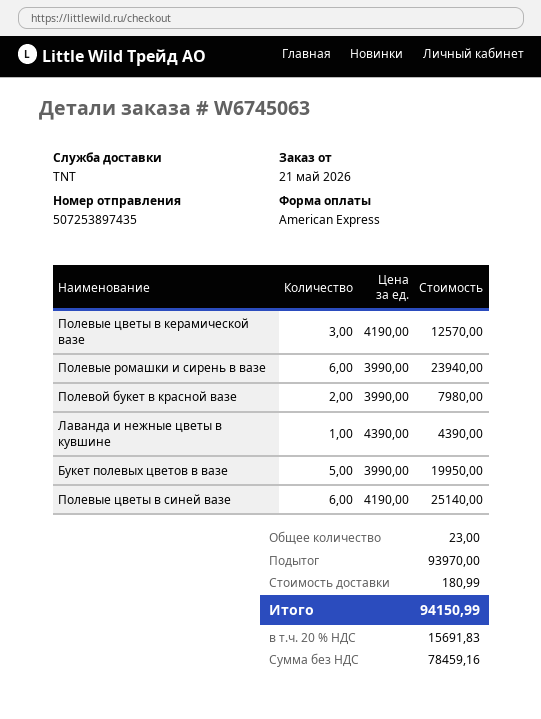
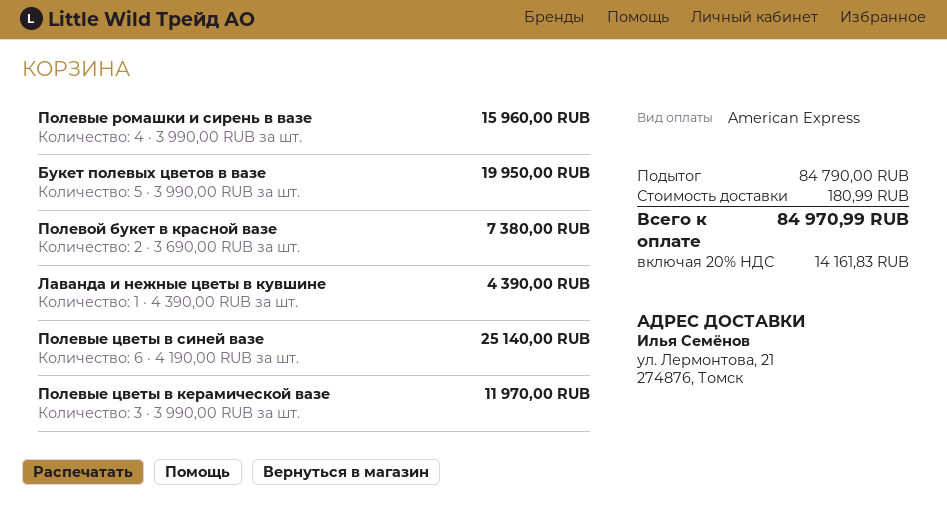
Полевые цветы в керамической вазе: 3 x 4190.00 = 12570.00 -> 3 x 3990.00 = 11970.00
Полевые ромашки и сирень в вазе: 6 x 3990.00 = 23940.00 -> 4 x 3990.00 = 15960.00
Полевой букет в красной вазе: 2 x 3990.00 = 7980.00 -> 2 x 3690.00 = 7380.00
subtotal: 93970.00 -> 84790.00
tax: 20% = 15691.83 -> 20% = 14161.83
total: 94150.99 -> 84970.99

